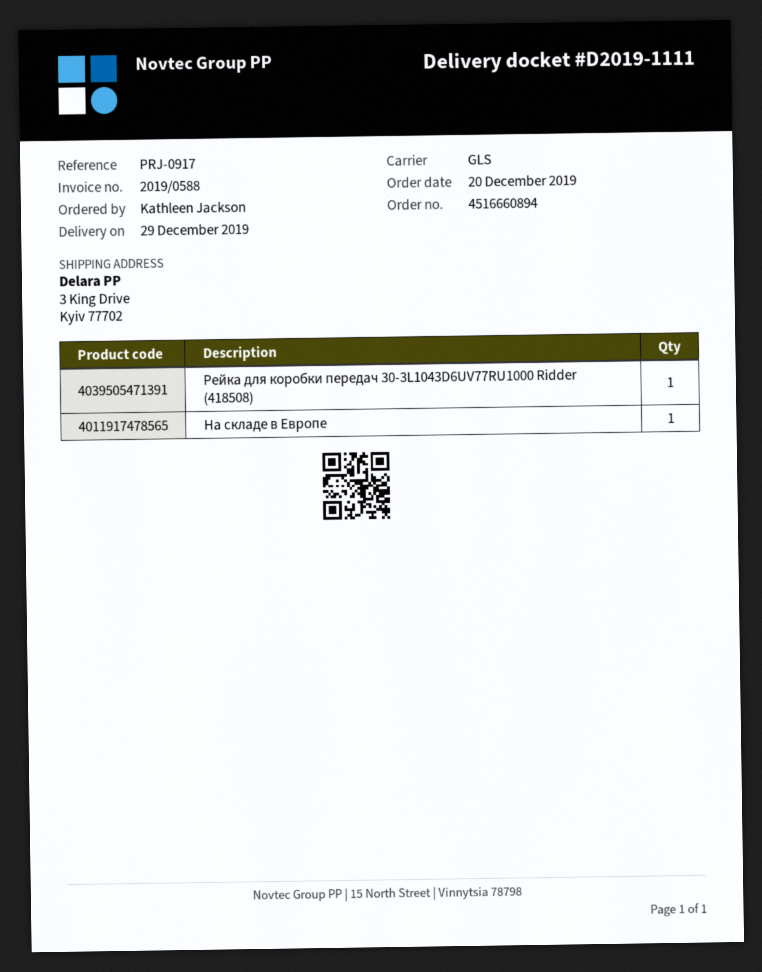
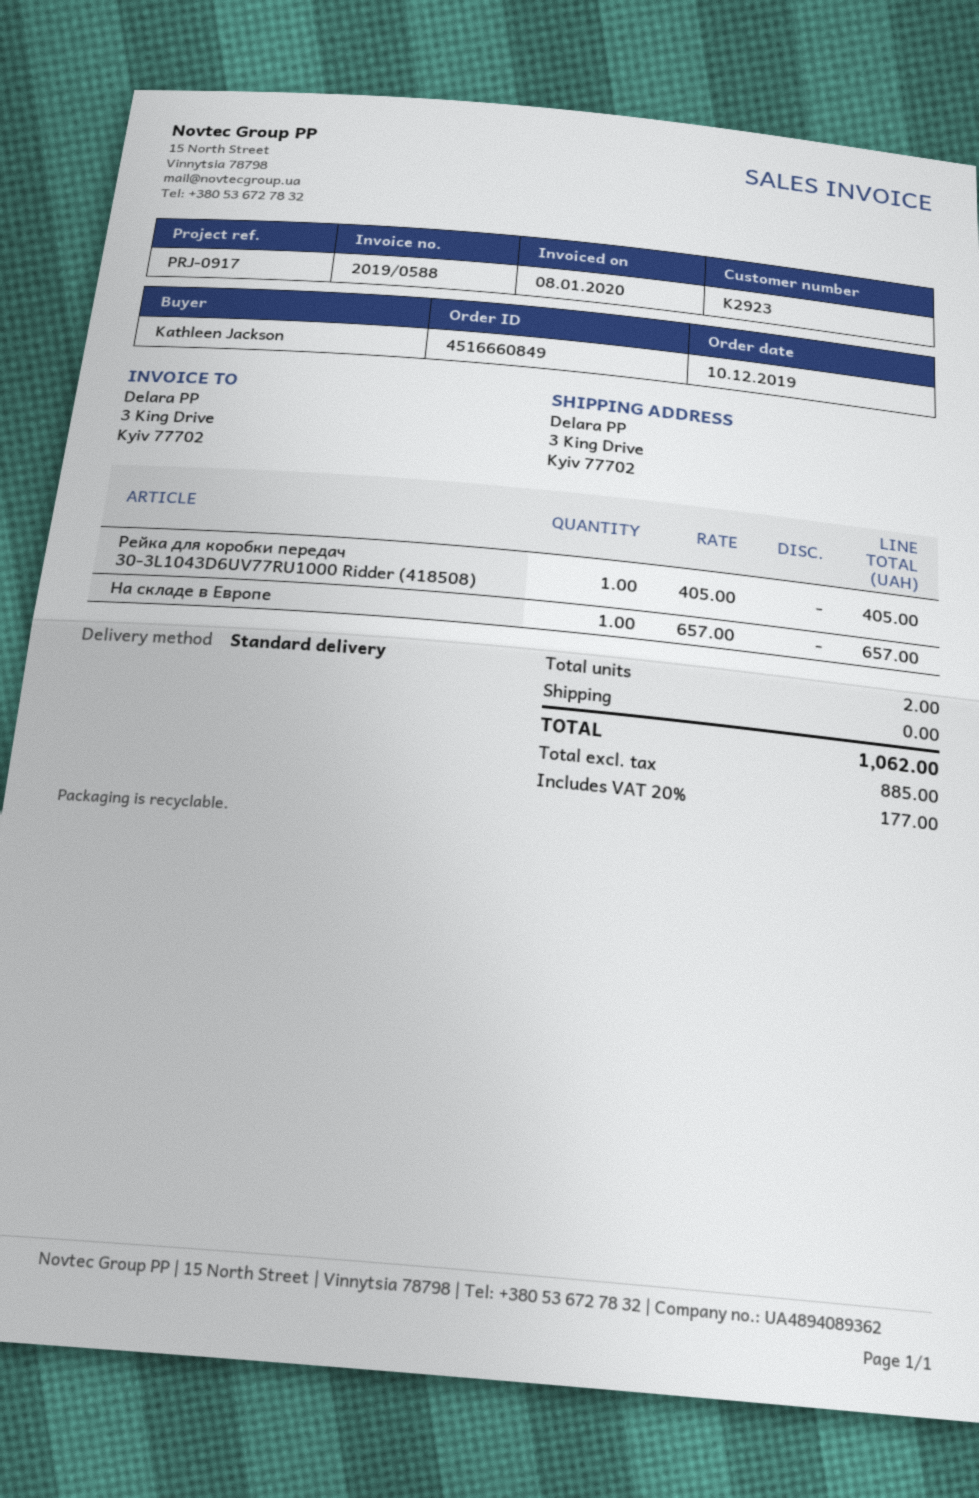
order number: 4516660894 -> 4516660849
order date: 2019-12-20 -> 2019-12-10
shipping method: GLS -> standard

